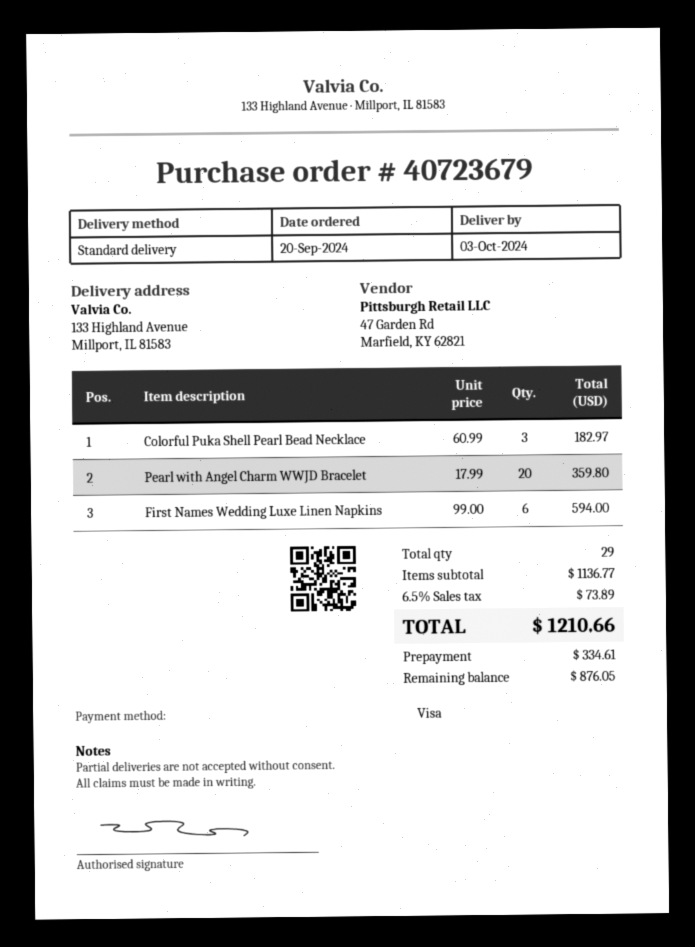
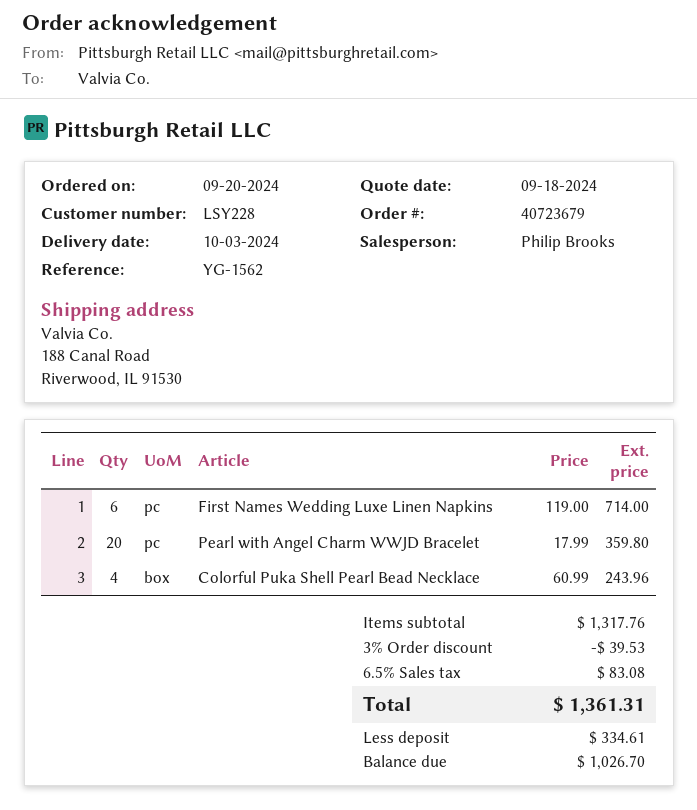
ship to: 133 Highland Avenue, Millport, IL 81583 -> 188 Canal Road, Riverwood, IL 91530
Colorful Puka Shell Pearl Bead Necklace: 3 x 60.99 = 182.97 -> 4 x 60.99 = 243.96
First Names Wedding Luxe Linen Napkins: 6 x 99.00 = 594.00 -> 6 x 119.00 = 714.00
subtotal: 1136.77 -> 1317.76
discount: none -> 3% = 39.53
tax: 6.5% = 73.89 -> 6.5% = 83.08
total: 1210.66 -> 1361.31
balance: 876.05 -> 1026.70

